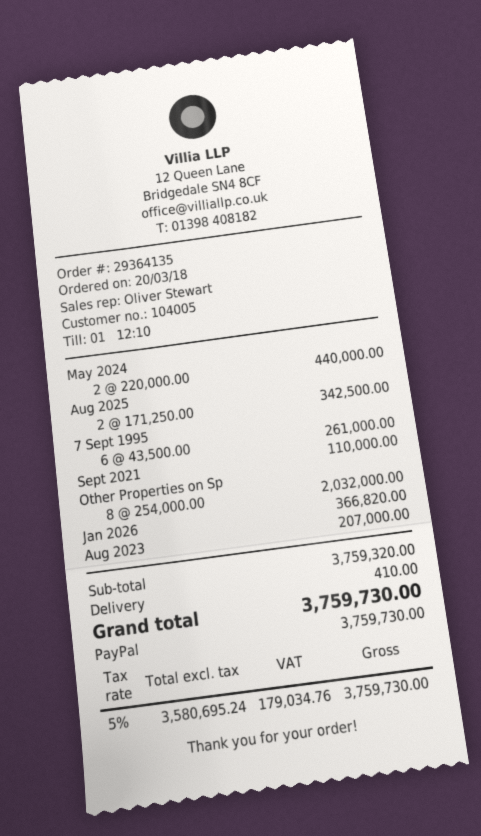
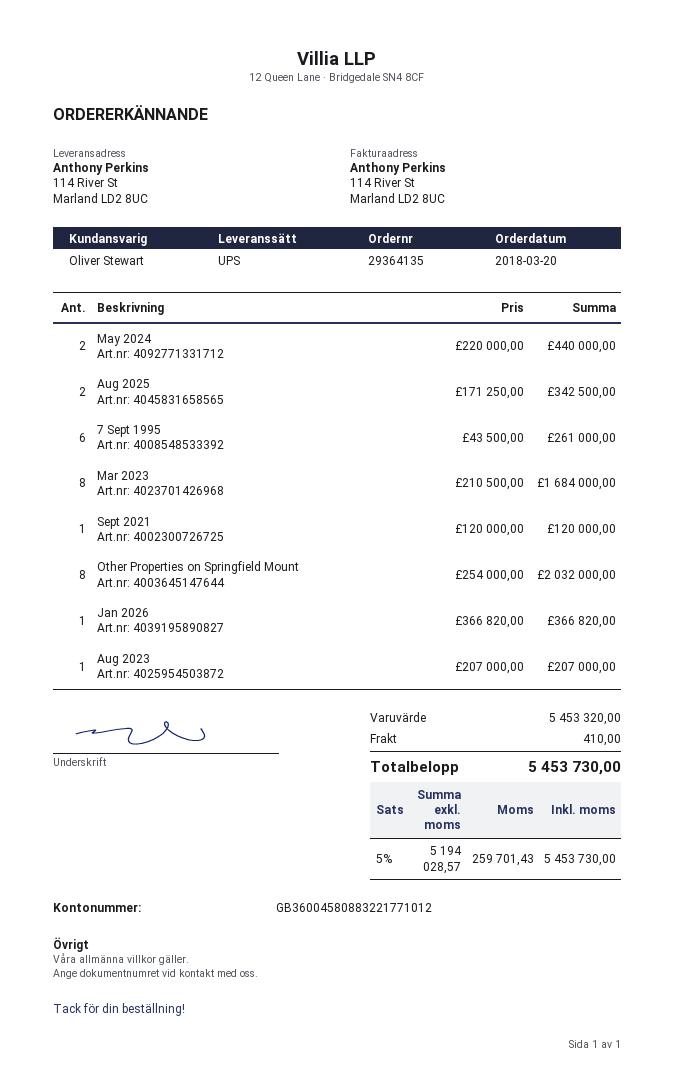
Sept 2021: 1 x 110000.00 = 110000.00 -> 1 x 120000.00 = 120000.00
Mar 2023: none -> 8 x 210500.00 = 1684000.00
subtotal: 3759320.00 -> 5453320.00
net: 3580695.24 -> 5194028.57
tax: 5% = 179034.76 -> 5% = 259701.43
total: 3759730.00 -> 5453730.00

